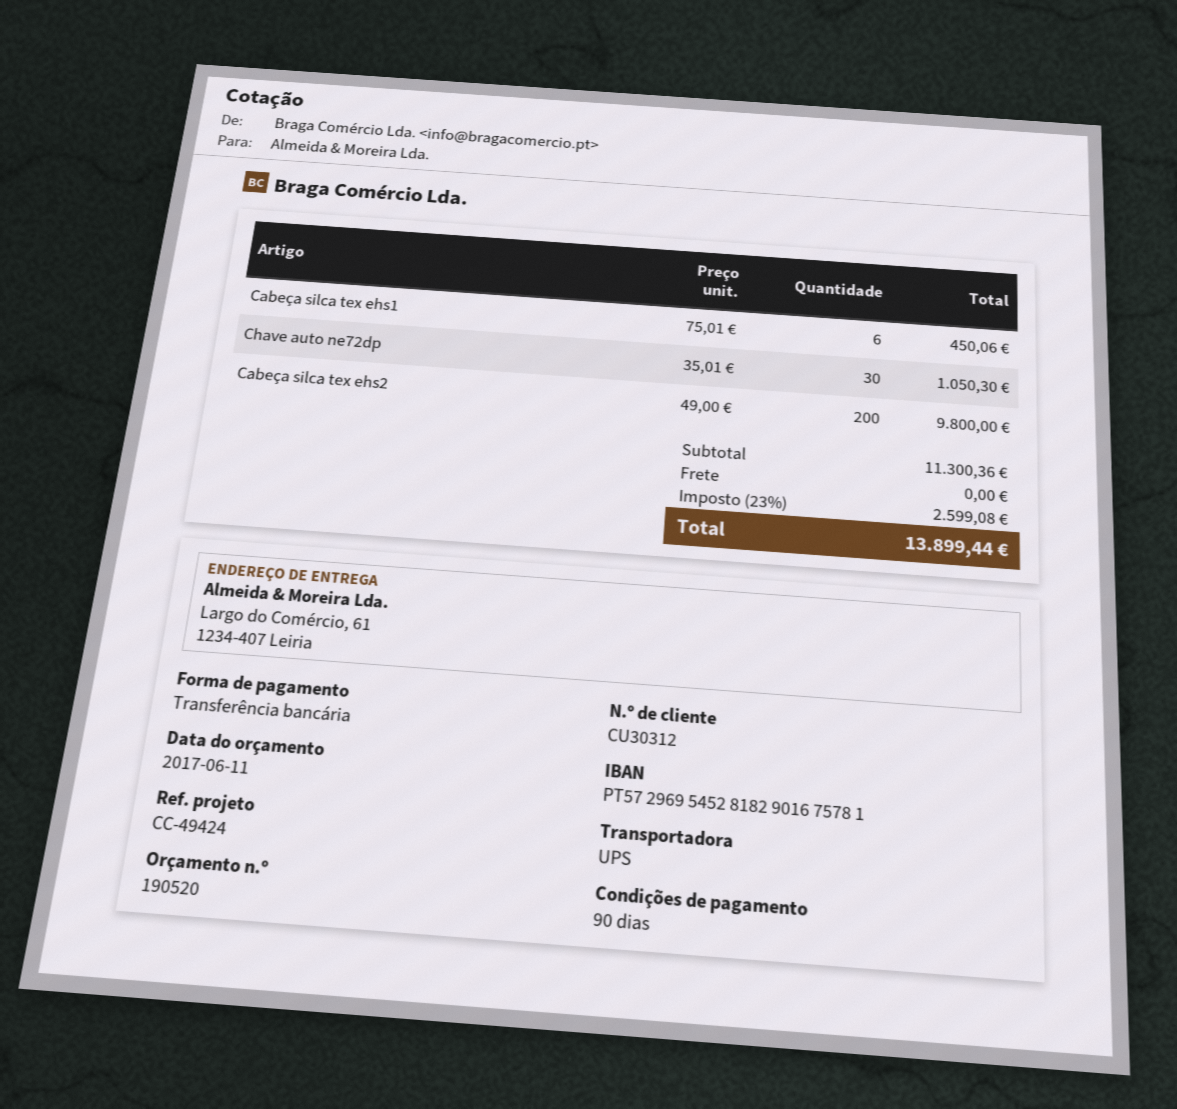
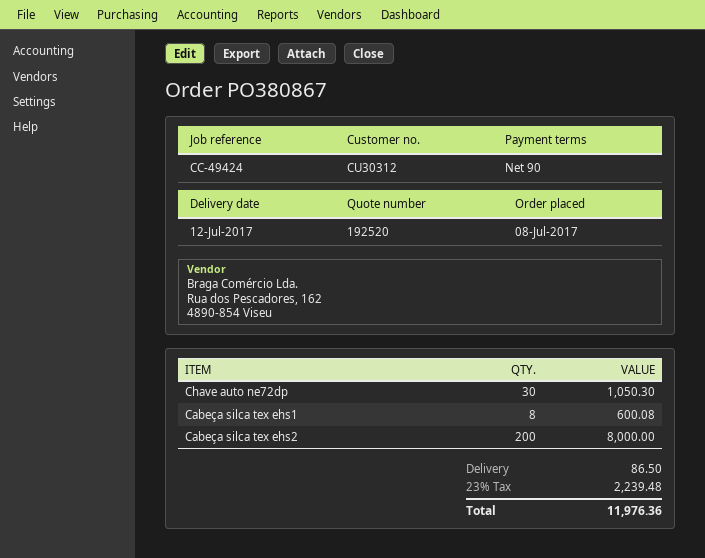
quote number: 190520 -> 192520
Cabeça silca tex ehs1: 6 for 450.06 -> 8 for 600.08
Cabeça silca tex ehs2: 200 for 9800.00 -> 200 for 8000.00
shipping: 0.00 -> 86.50
tax: 23% = 2599.08 -> 23% = 2239.48
total: 13899.44 -> 11976.36

